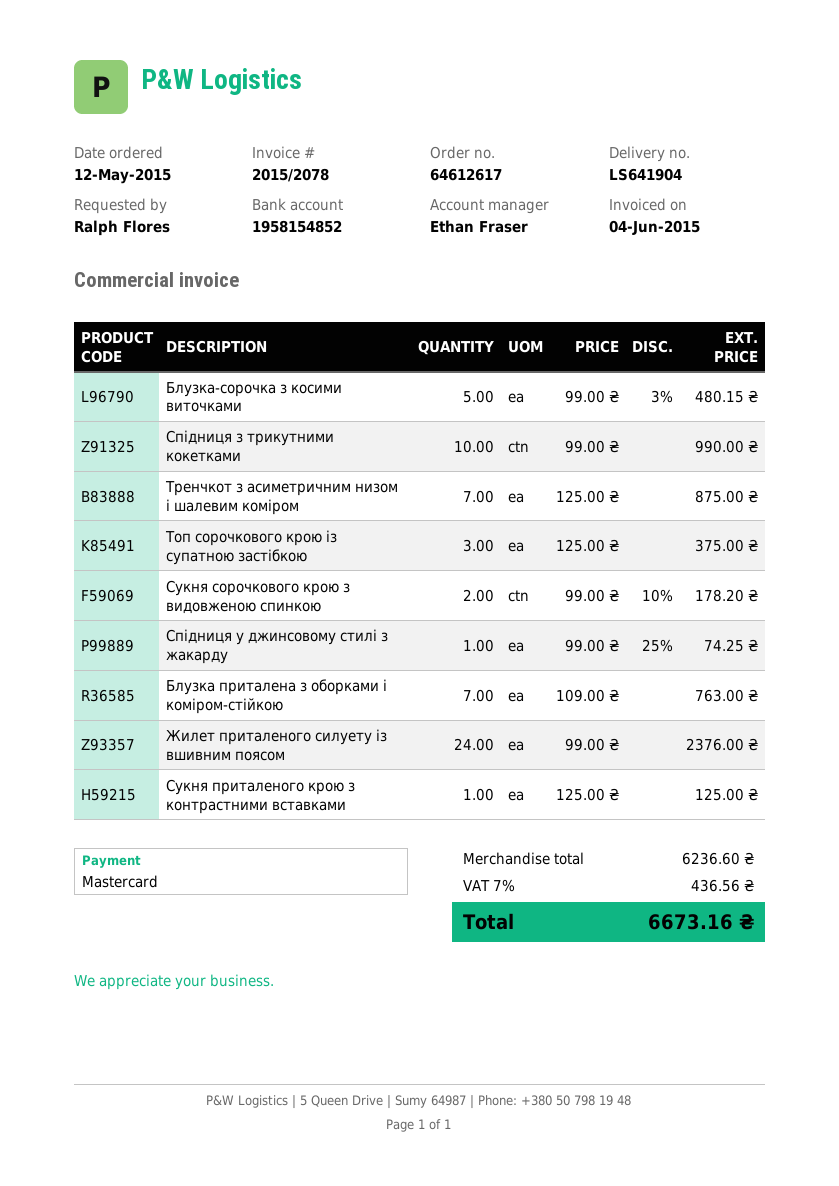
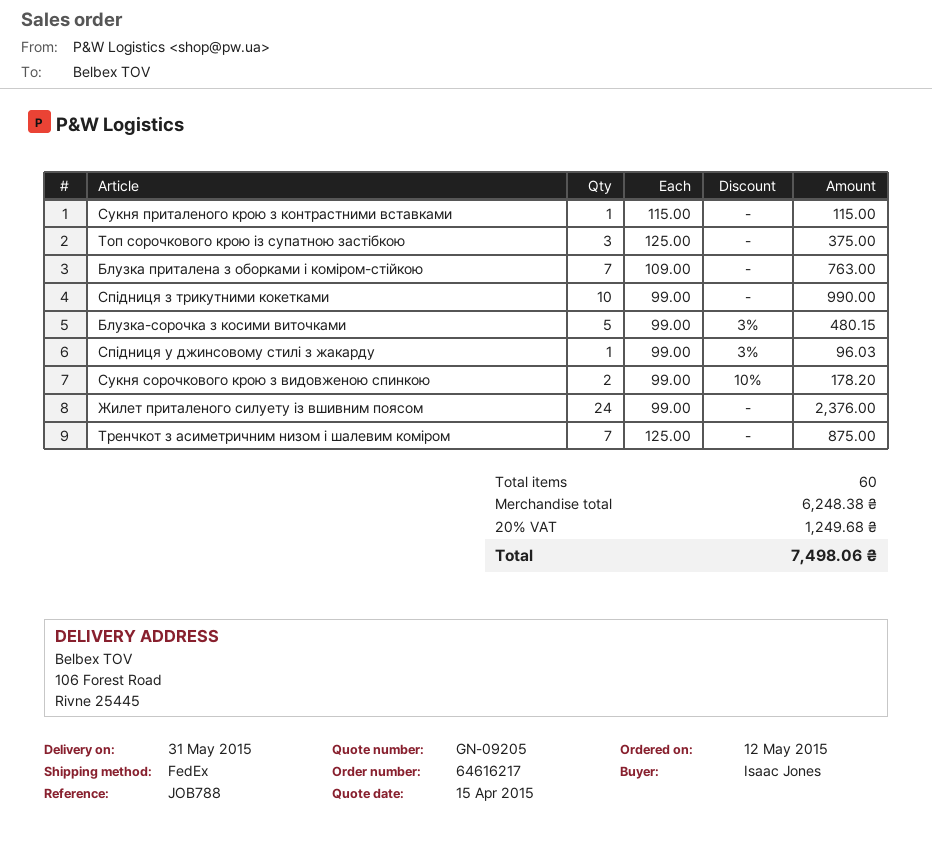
order number: 64612617 -> 64616217
ordered by: Ralph Flores -> Isaac Jones
Спідниця у джинсовому стилі з жакарду: 1 x 99.00 - 25% = 74.25 -> 1 x 99.00 - 3% = 96.03
Сукня приталеного крою з контрастними вставками: 1 x 125.00 = 125.00 -> 1 x 115.00 = 115.00
subtotal: 6236.60 -> 6248.38
tax: 7% = 436.56 -> 20% = 1249.68
total: 6673.16 -> 7498.06

